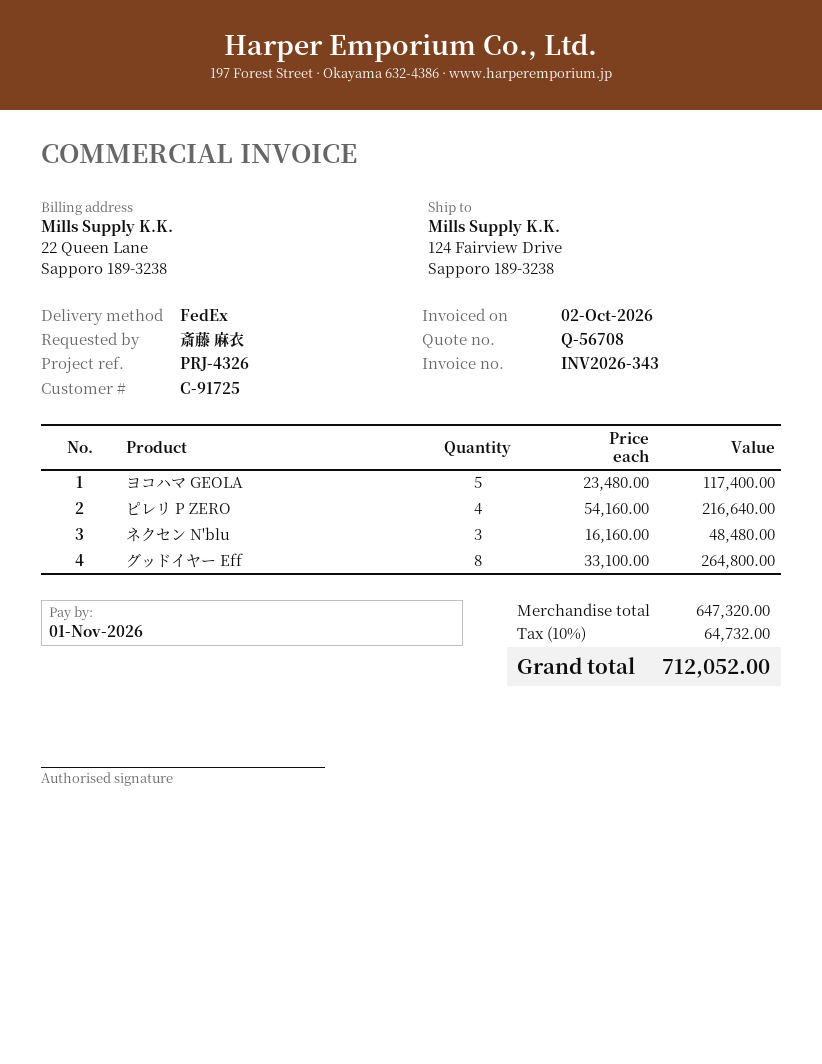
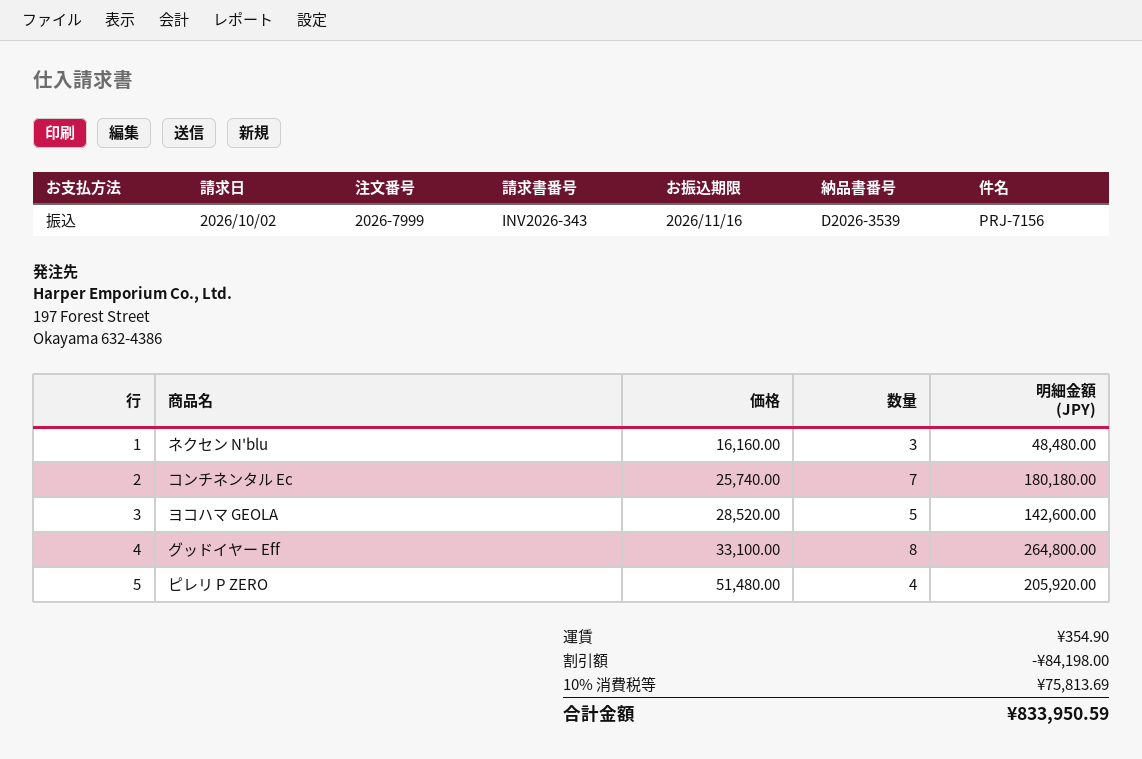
due date: 2026-11-01 -> 2026-11-16
reference: PRJ-4326 -> PRJ-7156
ヨコハマ GEOLA: 5 x 23480.00 = 117400.00 -> 5 x 28520.00 = 142600.00
ピレリ P ZERO: 4 x 54160.00 = 216640.00 -> 4 x 51480.00 = 205920.00
コンチネンタル Ec: none -> 7 x 25740.00 = 180180.00
discount: none -> 84198.00
shipping: none -> 354.90
tax: 10% = 64732.00 -> 10% = 75813.69
total: 712052.00 -> 833950.59

